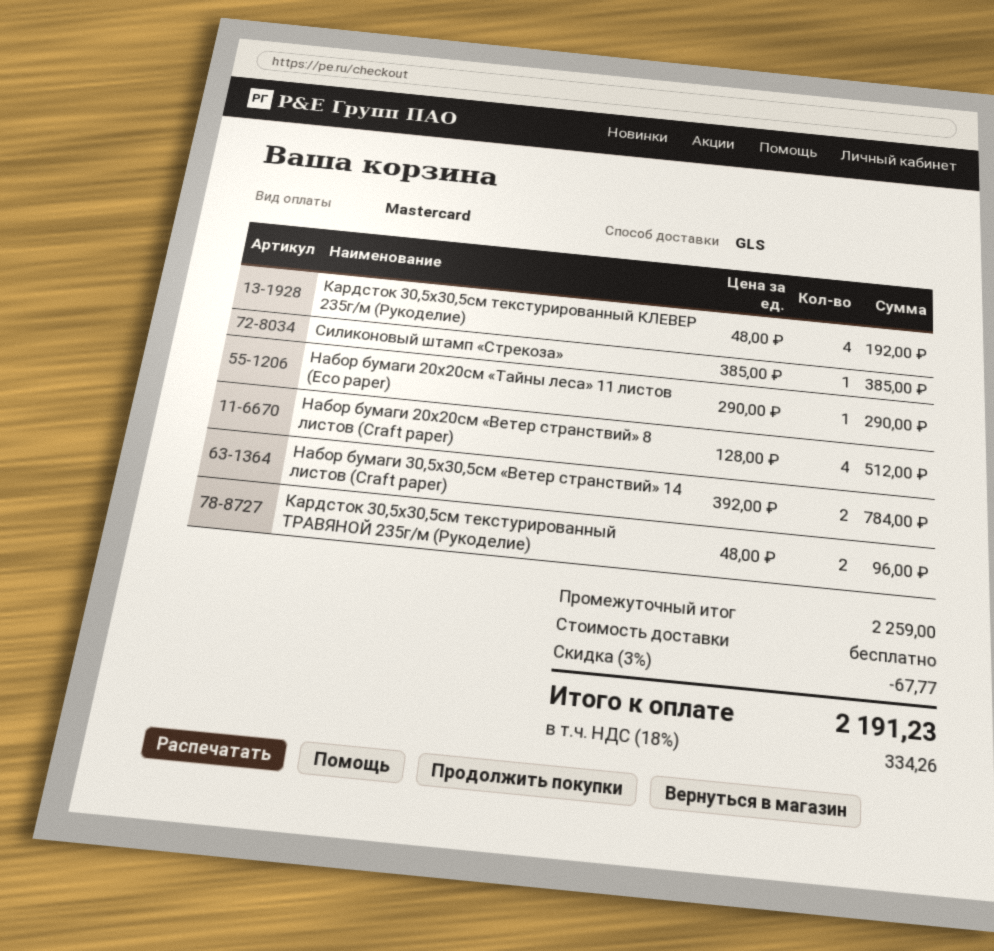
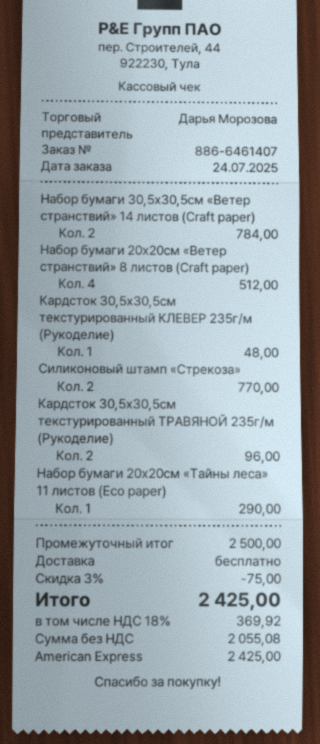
payment method: Mastercard -> American Express
Кардсток 30,5х30,5см текстурированный КЛЕВЕР 235г/м (Рукоделие): 4 for 192.00 -> 1 for 48.00
Силиконовый штамп «Стрекоза»: 1 for 385.00 -> 2 for 770.00
subtotal: 2259.00 -> 2500.00
discount: 3% = 67.77 -> 3% = 75.00
tax: 18% = 334.26 -> 18% = 369.92
total: 2191.23 -> 2425.00

